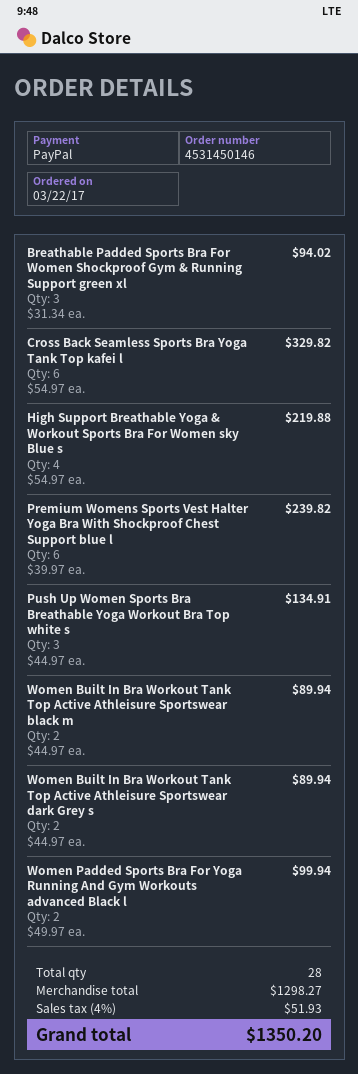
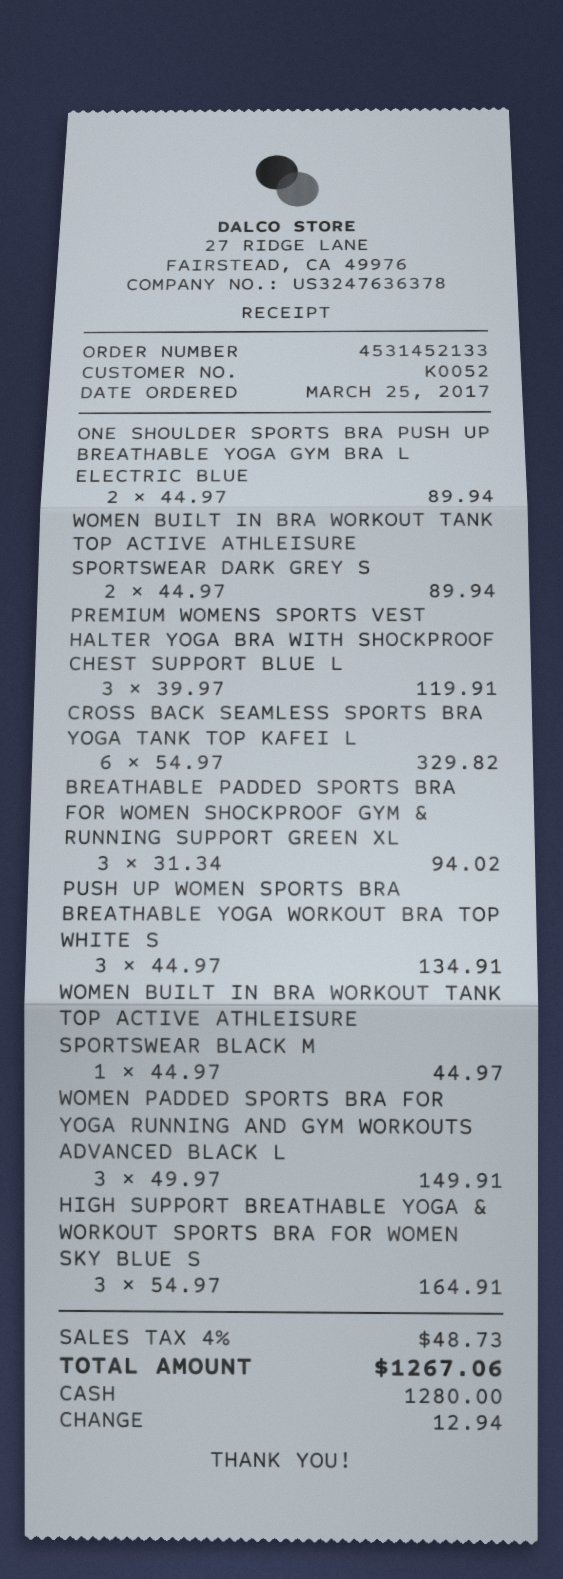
order number: 4531450146 -> 4531452133
order date: 2017-03-22 -> 2017-03-25
payment method: PayPal -> cash
High Support Breathable Yoga & Workout Sports Bra For Women sky Blue s: 4 x 54.97 = 219.88 -> 3 x 54.97 = 164.91
Premium Womens Sports Vest Halter Yoga Bra With Shockproof Chest Support blue l: 6 x 39.97 = 239.82 -> 3 x 39.97 = 119.91
Women Built In Bra Workout Tank Top Active Athleisure Sportswear black m: 2 x 44.97 = 89.94 -> 1 x 44.97 = 44.97
Women Padded Sports Bra For Yoga Running And Gym Workouts advanced Black l: 2 x 49.97 = 99.94 -> 3 x 49.97 = 149.91
ONE SHOULDER SPORTS BRA PUSH UP BREATHABLE YOGA GYM BRA L ELECTRIC BLUE: none -> 2 x 44.97 = 89.94
tax: 4% = 51.93 -> 4% = 48.73
total: 1350.20 -> 1267.06

